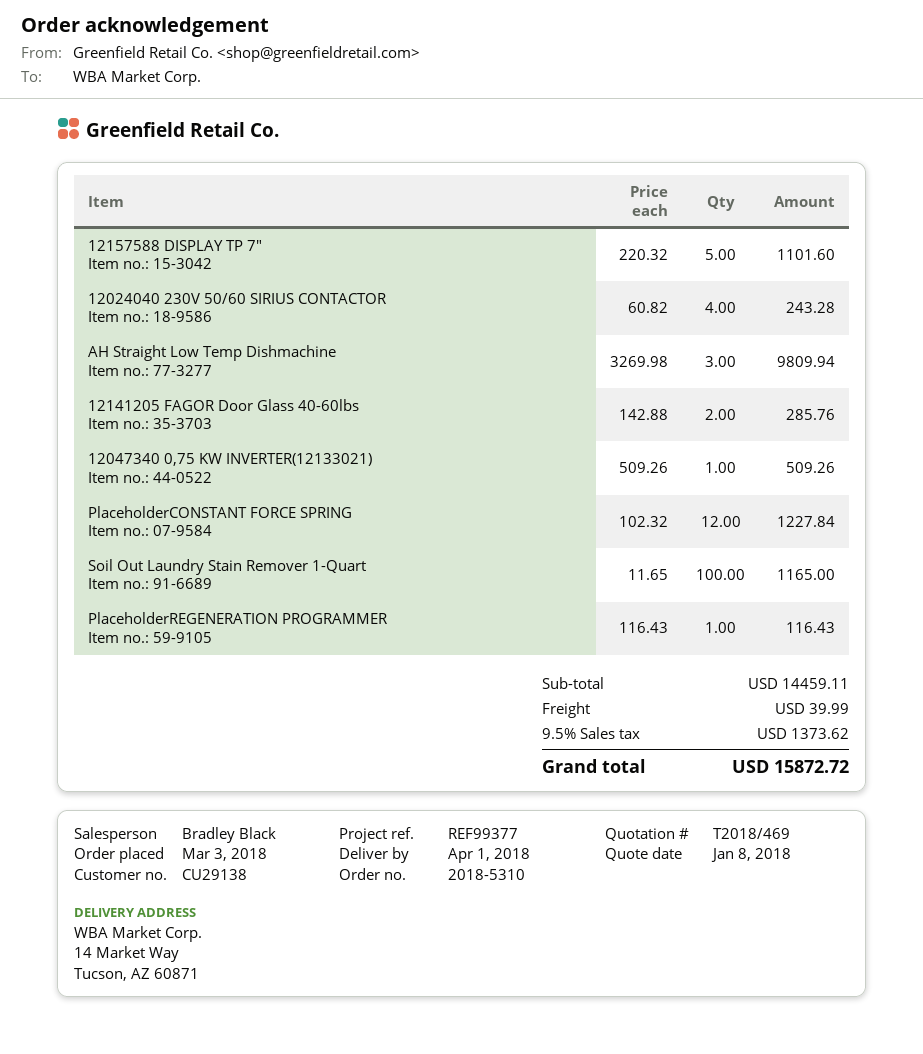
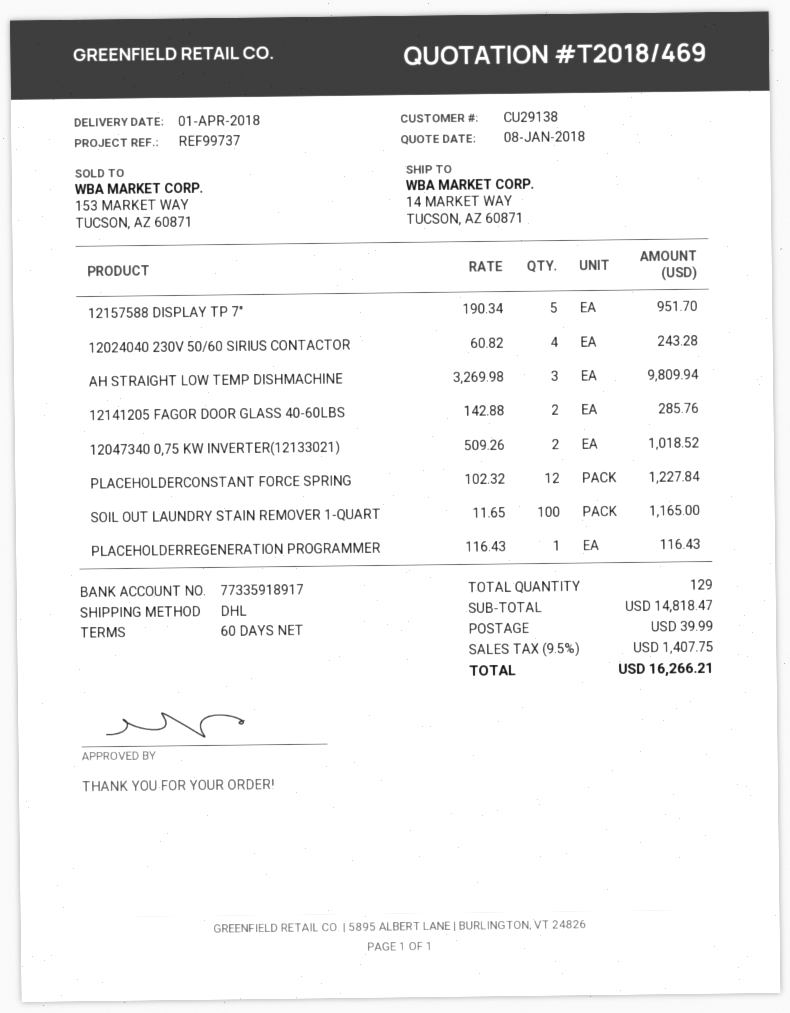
reference: REF99377 -> REF99737
12157588 DISPLAY TP 7": 5 x 220.32 = 1101.60 -> 5 x 190.34 = 951.70
12047340 0,75 KW INVERTER(12133021): 1 x 509.26 = 509.26 -> 2 x 509.26 = 1018.52
subtotal: 14459.11 -> 14818.47
tax: 9.5% = 1373.62 -> 9.5% = 1407.75
total: 15872.72 -> 16266.21

